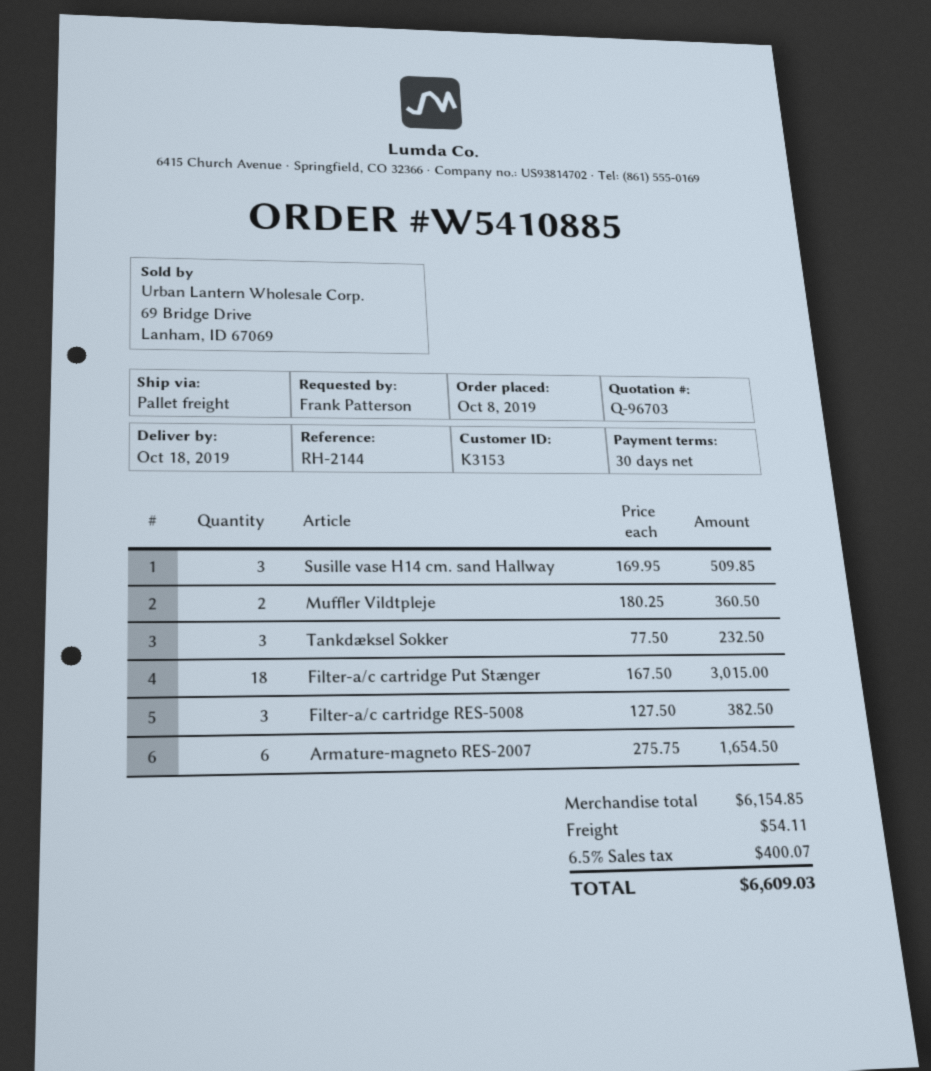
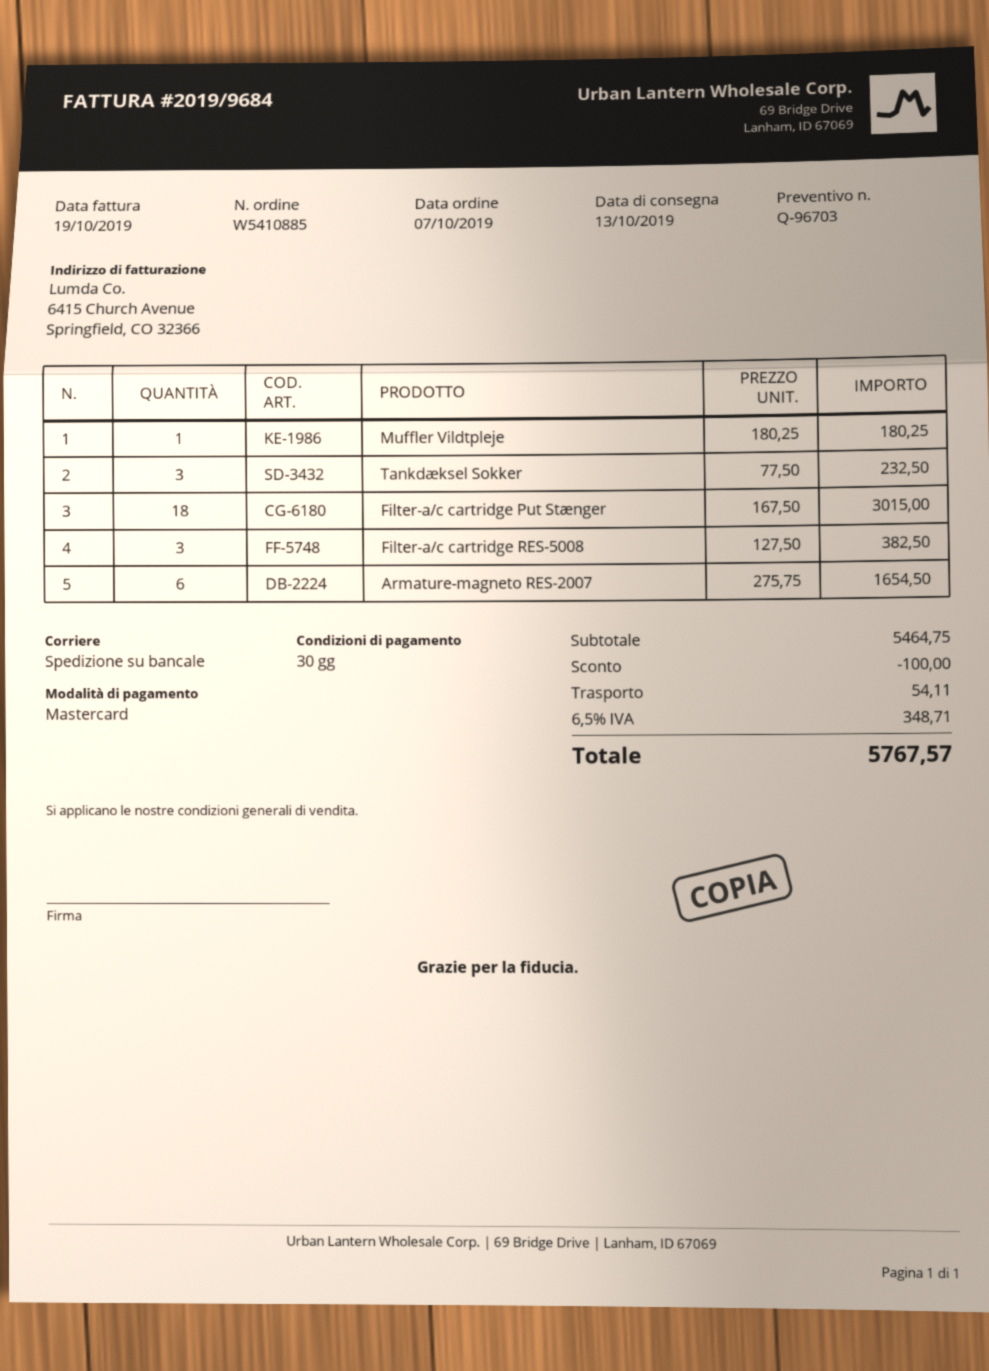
order date: 2019-10-08 -> 2019-10-07
delivery date: 2019-10-18 -> 2019-10-13
Susille vase H14 cm. sand Hallway: 3 x 169.95 = 509.85 -> none
Muffler Vildtpleje: 2 x 180.25 = 360.50 -> 1 x 180.25 = 180.25
subtotal: 6154.85 -> 5464.75
discount: none -> 100.00
tax: 6.5% = 400.07 -> 6.5% = 348.71
total: 6609.03 -> 5767.57

